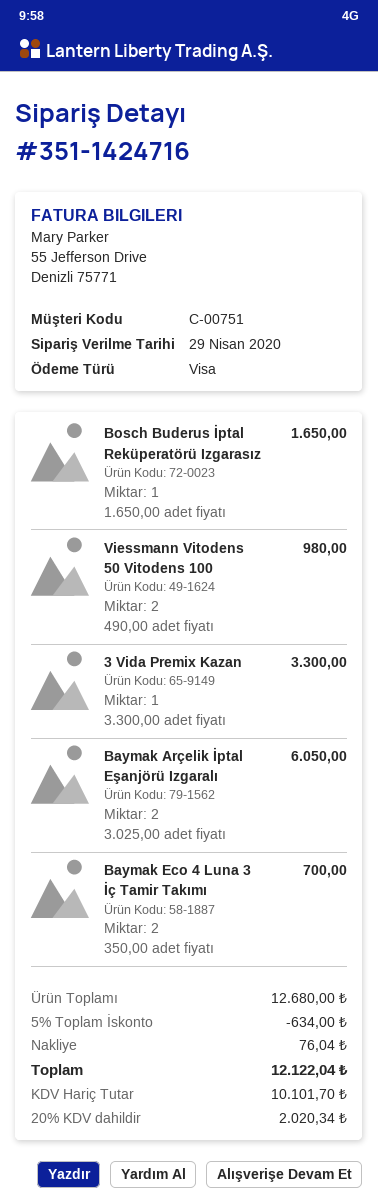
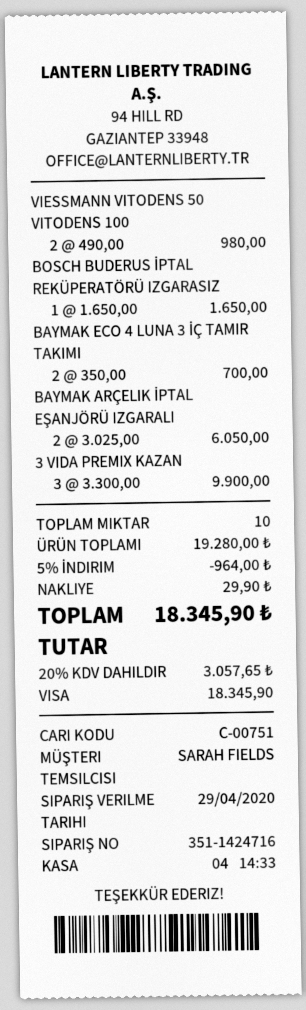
3 Vida Premix Kazan: 1 x 3300.00 = 3300.00 -> 3 x 3300.00 = 9900.00
subtotal: 12680.00 -> 19280.00
discount: 5% = 634.00 -> 5% = 964.00
shipping: 76.04 -> 29.90
tax: 20% = 2020.34 -> 20% = 3057.65
total: 12122.04 -> 18345.90

